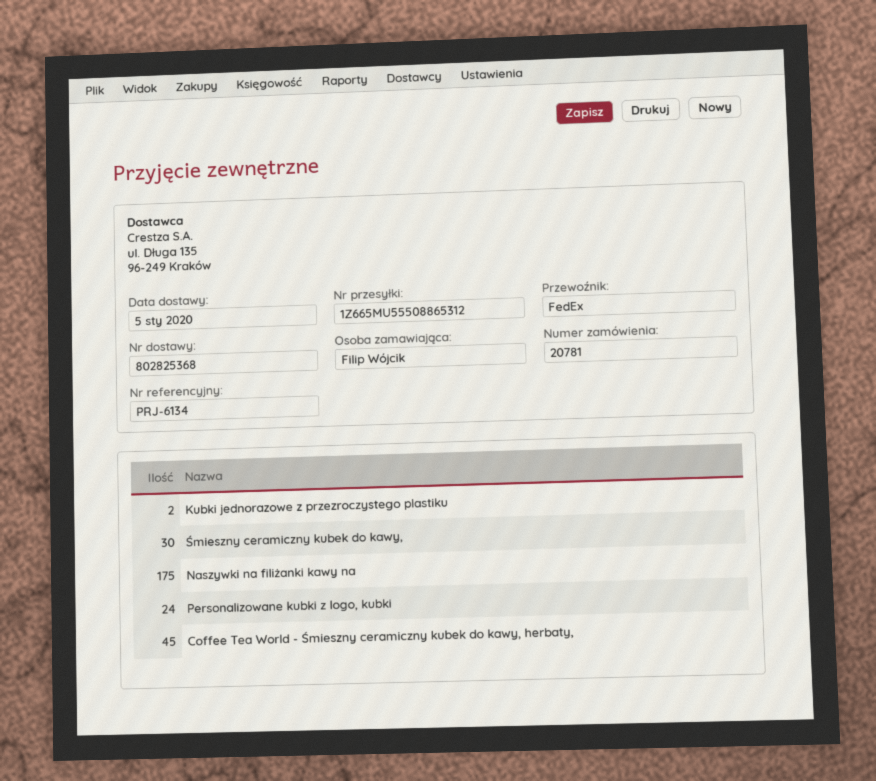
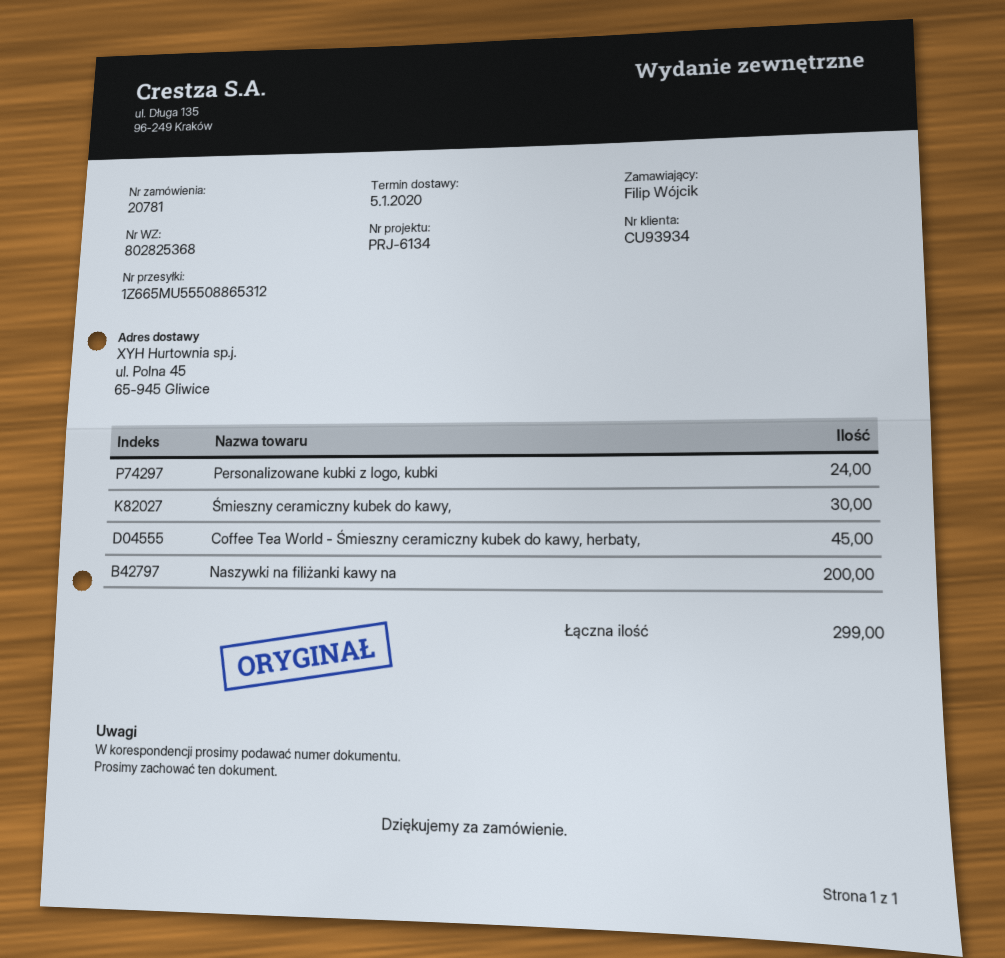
Kubki jednorazowe z przezroczystego plastiku: 2 -> none
Naszywki na filiżanki kawy na: 175 -> 200

